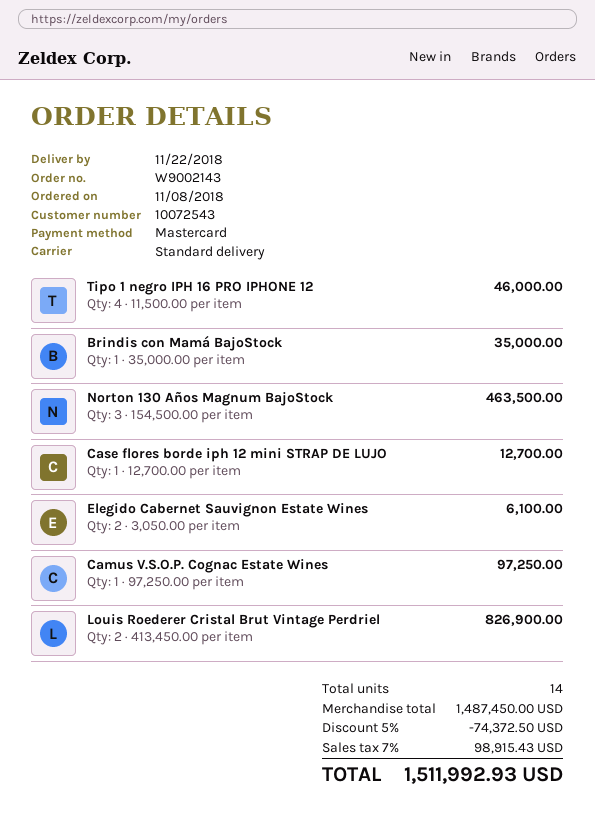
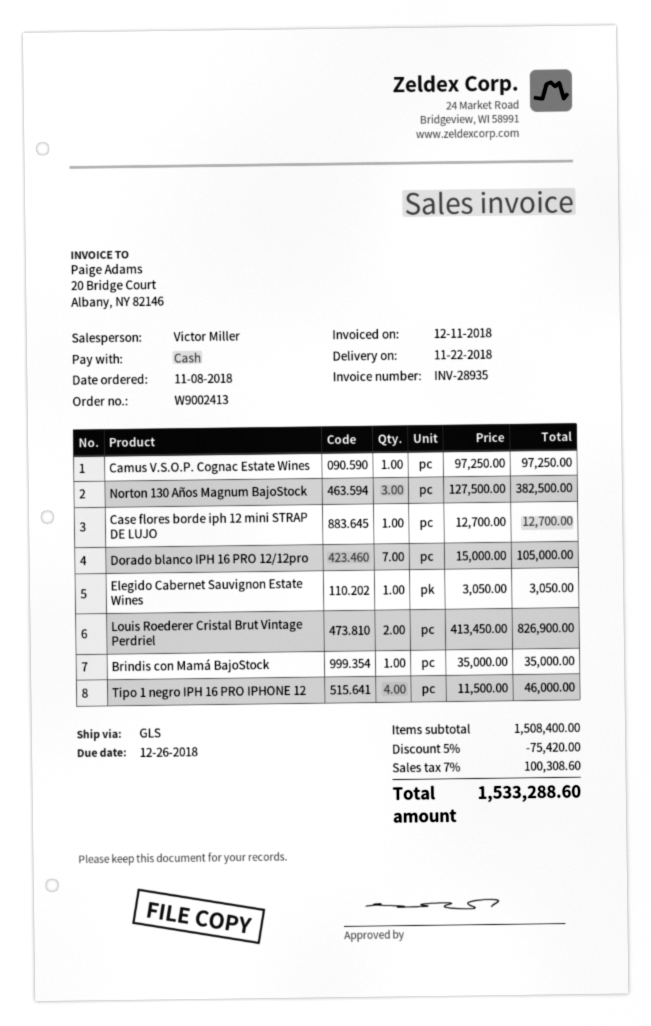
order number: W9002143 -> W9002413
payment method: Mastercard -> cash
shipping method: standard -> GLS
Norton 130 Años Magnum BajoStock: 3 x 154500.00 = 463500.00 -> 3 x 127500.00 = 382500.00
Elegido Cabernet Sauvignon Estate Wines: 2 x 3050.00 = 6100.00 -> 1 x 3050.00 = 3050.00
Dorado blanco IPH 16 PRO 12/12pro: none -> 7 x 15000.00 = 105000.00
subtotal: 1487450.00 -> 1508400.00
discount: 5% = 74372.50 -> 5% = 75420.00
tax: 7% = 98915.43 -> 7% = 100308.60
total: 1511992.93 -> 1533288.60

